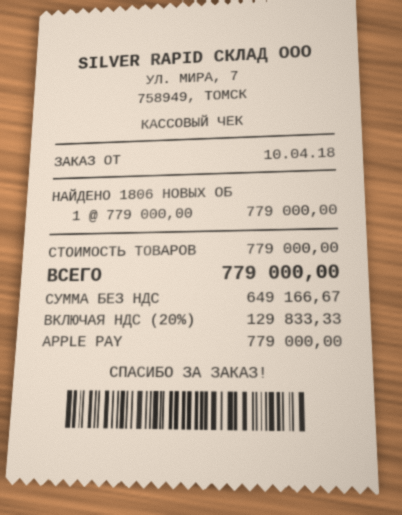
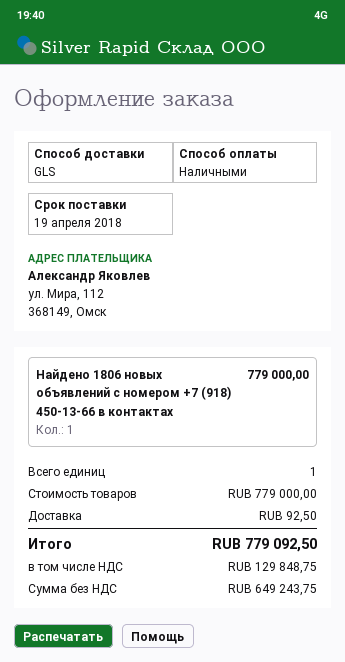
payment method: Apple Pay -> cash
shipping: none -> 92.50
net: 649166.67 -> 649243.75
tax: 129833.33 -> 129848.75
total: 779000.00 -> 779092.50

